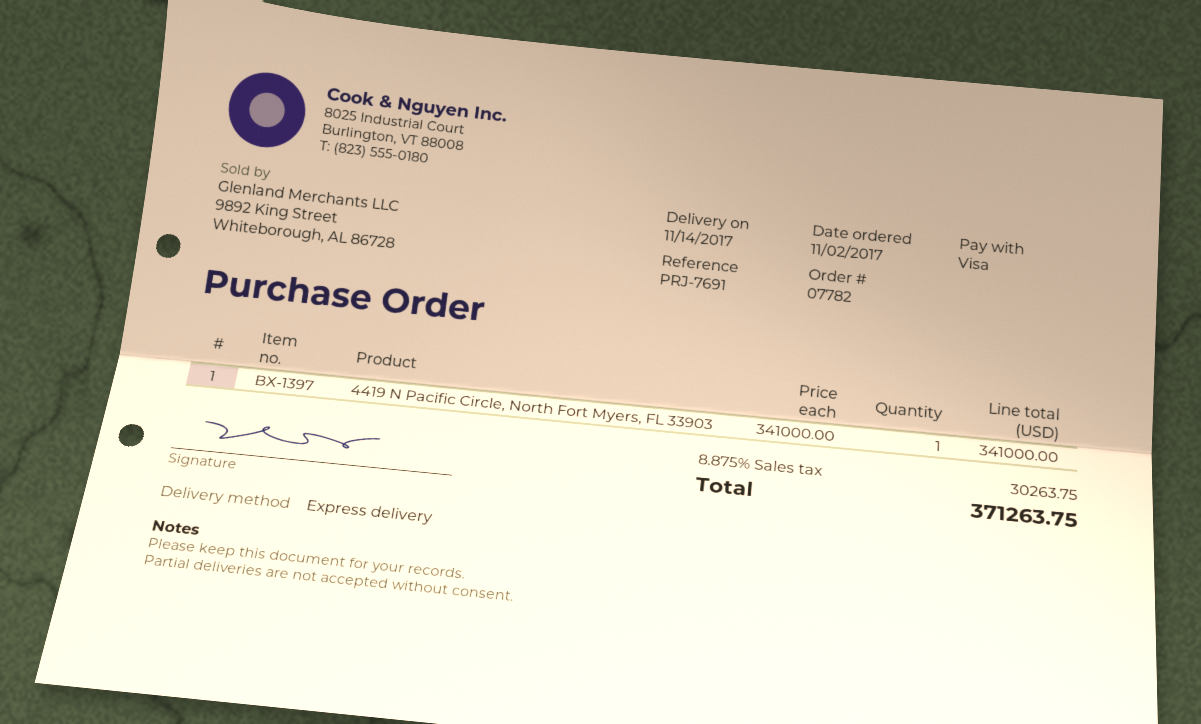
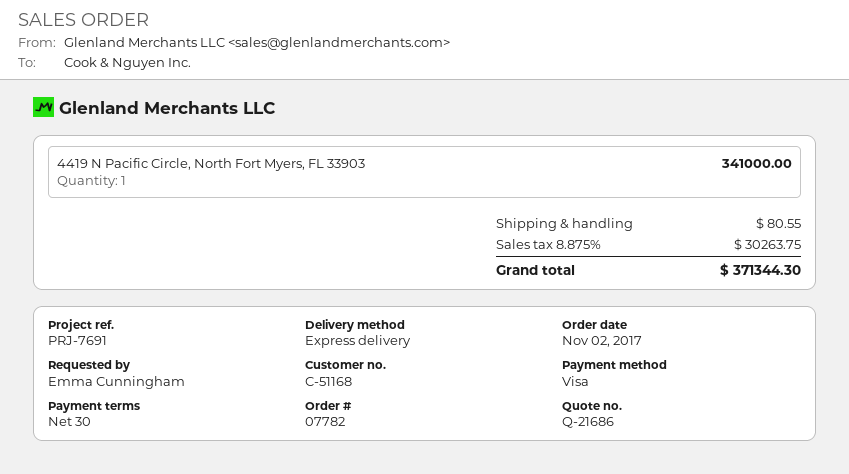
shipping: none -> 80.55
total: 371263.75 -> 371344.30

